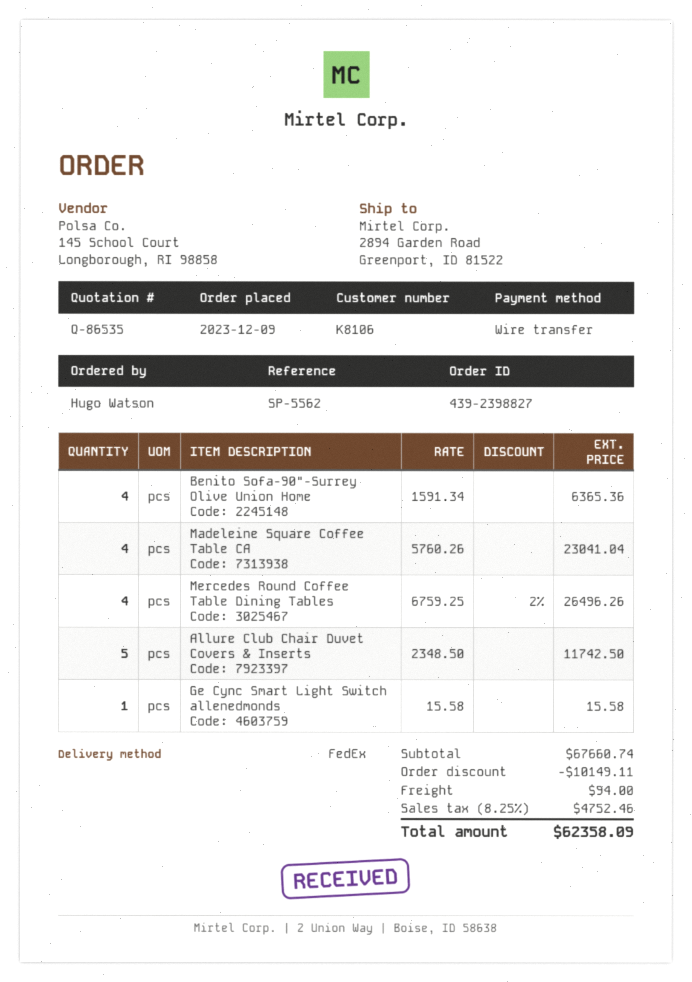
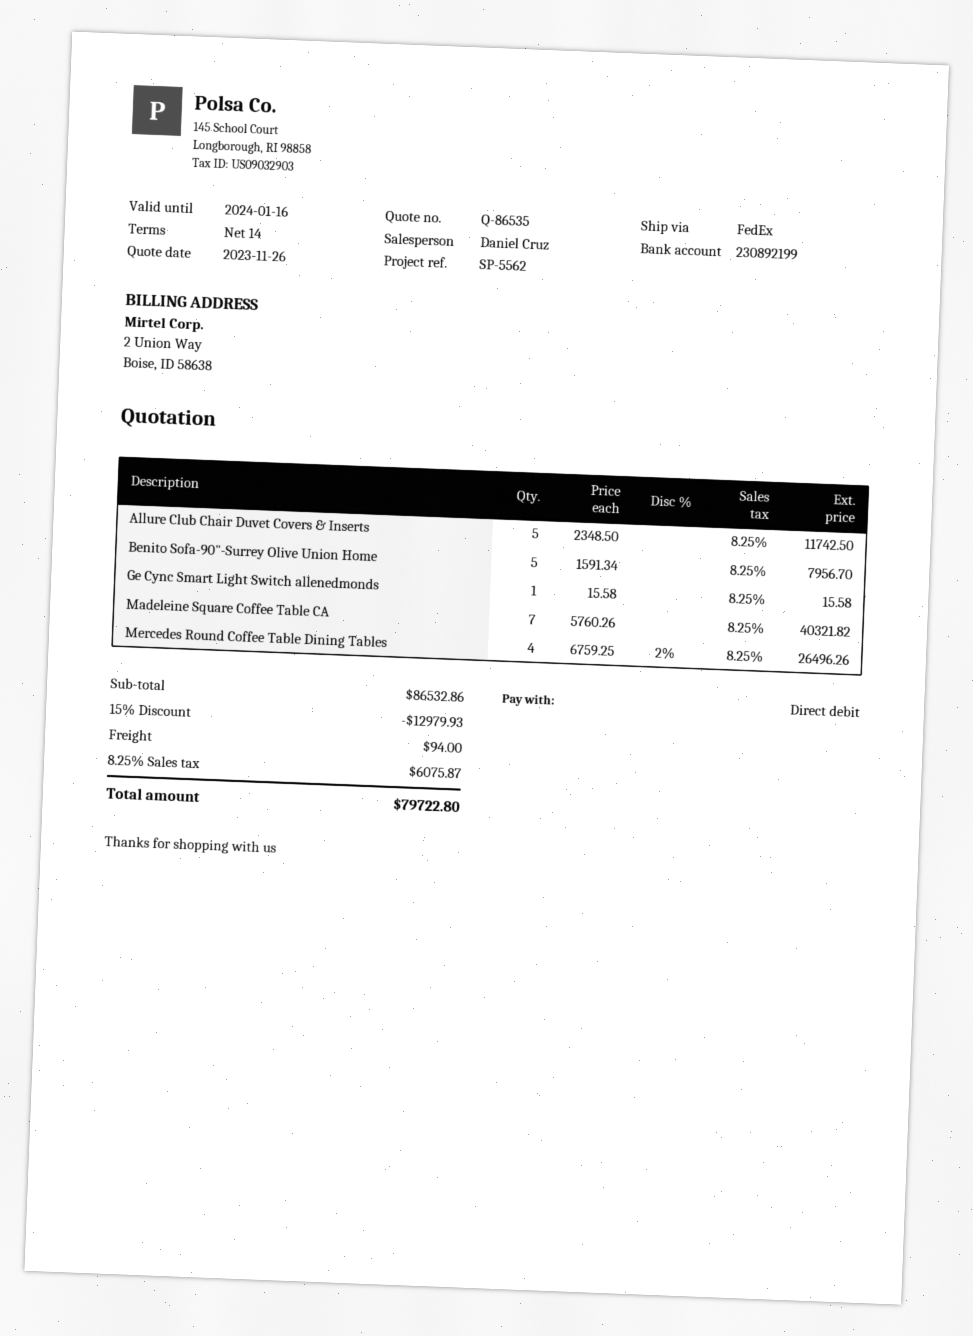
payment method: bank transfer -> direct debit
Benito Sofa-90"-Surrey Olive Union Home: 4 x 1591.34 = 6365.36 -> 5 x 1591.34 = 7956.70
Madeleine Square Coffee Table CA: 4 x 5760.26 = 23041.04 -> 7 x 5760.26 = 40321.82
subtotal: 67660.74 -> 86532.86
discount: 10149.11 -> 12979.93
tax: 8.25% = 4752.46 -> 8.25% = 6075.87
total: 62358.09 -> 79722.80

